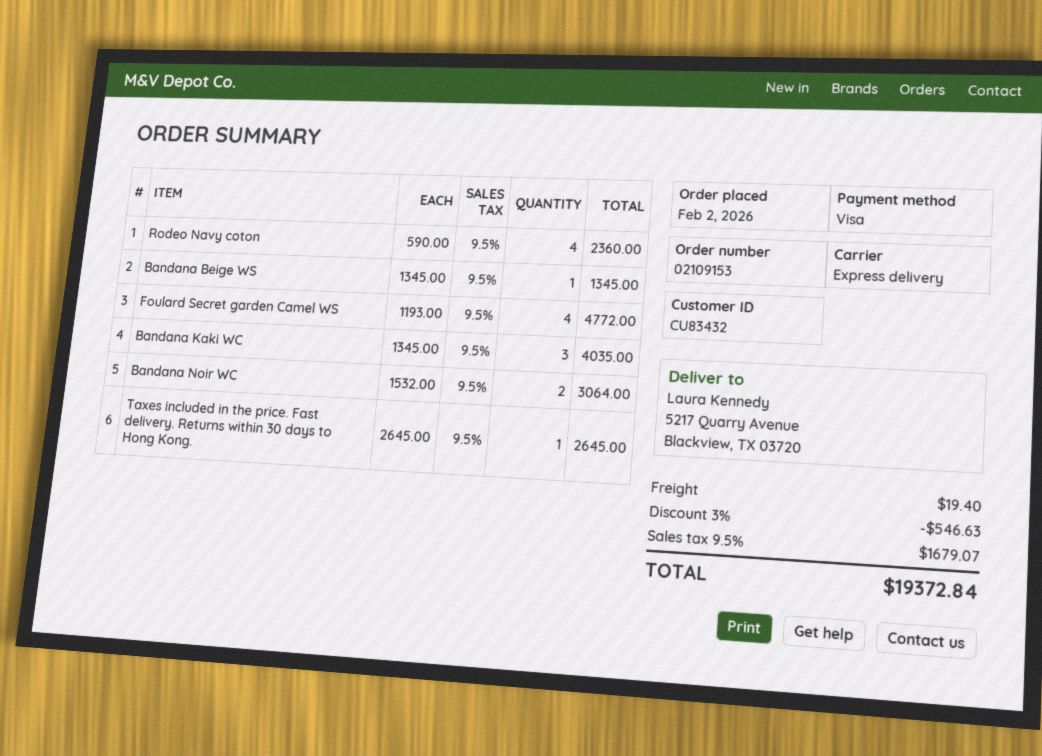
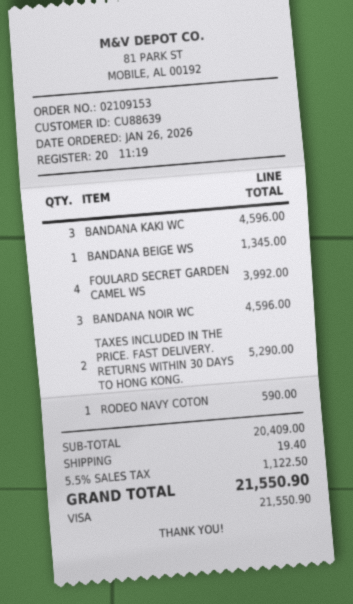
order date: 2026-02-02 -> 2026-01-26
customer number: CU83432 -> CU88639
Rodeo Navy coton: 4 for 2360.00 -> 1 for 590.00
Foulard Secret garden Camel WS: 4 for 4772.00 -> 4 for 3992.00
Bandana Kaki WC: 3 for 4035.00 -> 3 for 4596.00
Bandana Noir WC: 2 for 3064.00 -> 3 for 4596.00
Taxes included in the price. Fast delivery. Returns within 30 days to Hong Kong.: 1 for 2645.00 -> 2 for 5290.00
discount: 3% = 546.63 -> none
tax: 9.5% = 1679.07 -> 5.5% = 1122.50
total: 19372.84 -> 21550.90

